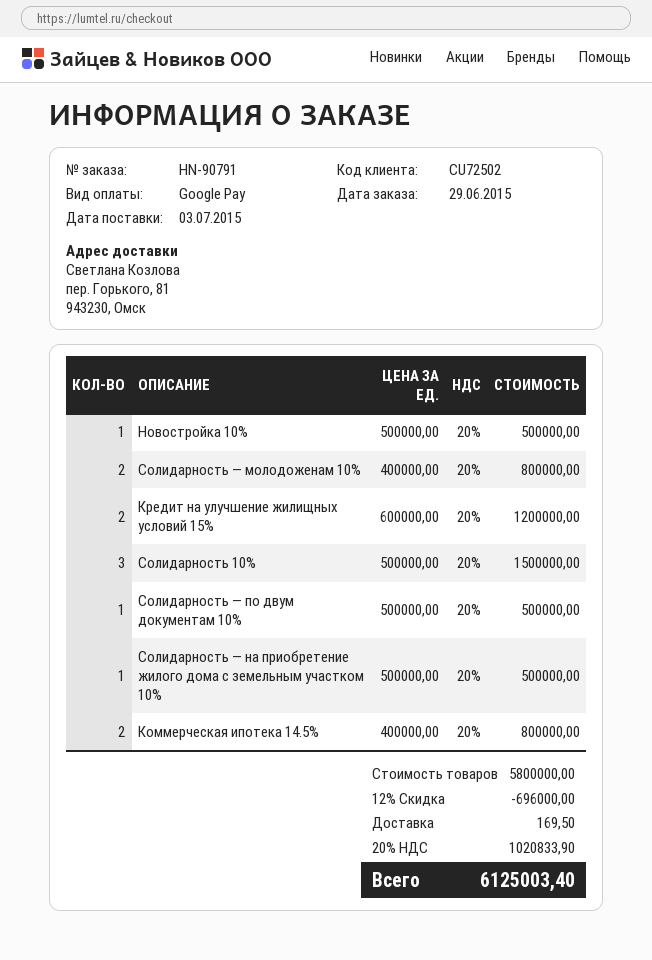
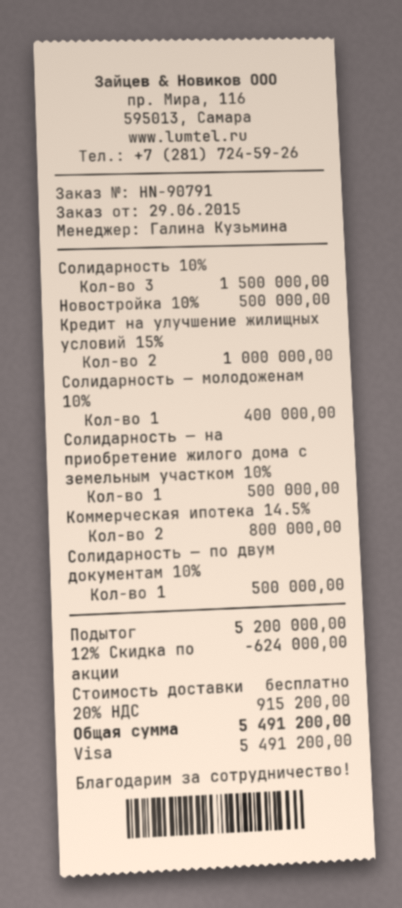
payment method: Google Pay -> Visa
Солидарность — молодоженам 10%: 2 for 800000.00 -> 1 for 400000.00
Кредит на улучшение жилищных условий 15%: 2 for 1200000.00 -> 2 for 1000000.00
subtotal: 5800000.00 -> 5200000.00
discount: 12% = 696000.00 -> 12% = 624000.00
shipping: 169.50 -> 0.00
tax: 20% = 1020833.90 -> 20% = 915200.00
total: 6125003.40 -> 5491200.00

